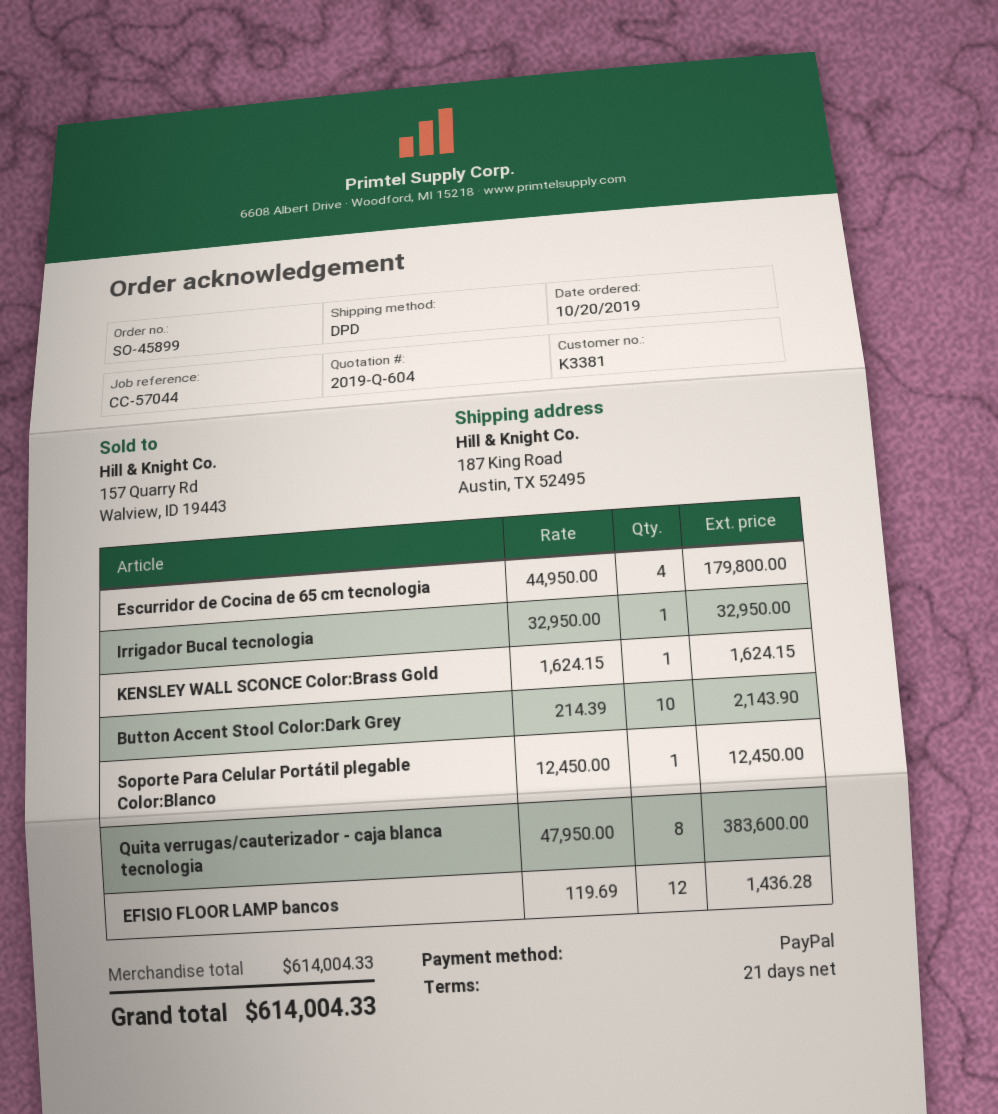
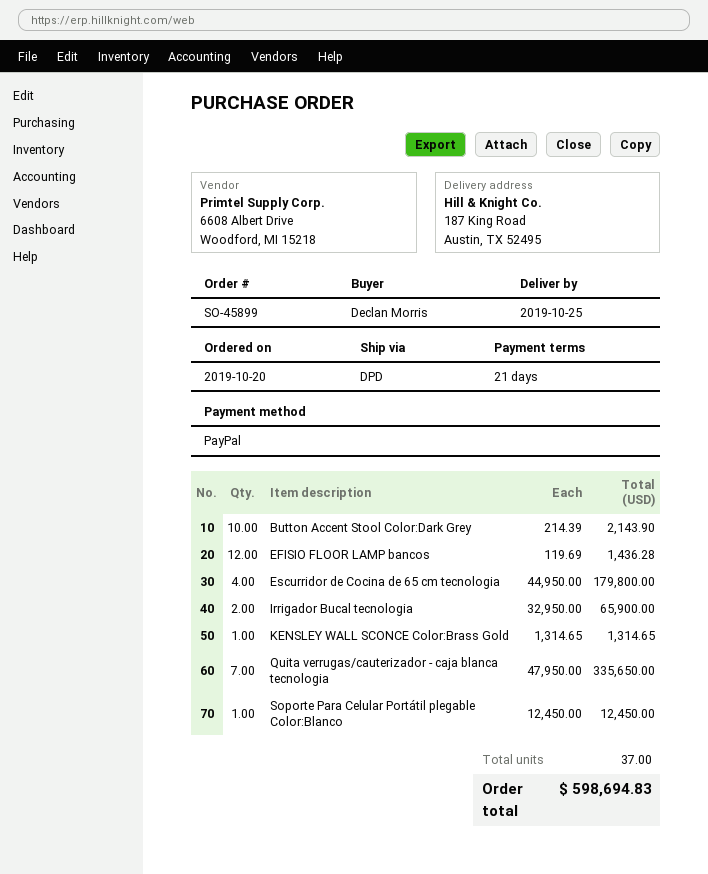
Irrigador Bucal tecnologia: 1 x 32950.00 = 32950.00 -> 2 x 32950.00 = 65900.00
KENSLEY WALL SCONCE Color:Brass Gold: 1 x 1624.15 = 1624.15 -> 1 x 1314.65 = 1314.65
Quita verrugas/cauterizador - caja blanca tecnologia: 8 x 47950.00 = 383600.00 -> 7 x 47950.00 = 335650.00
total: 614004.33 -> 598694.83

